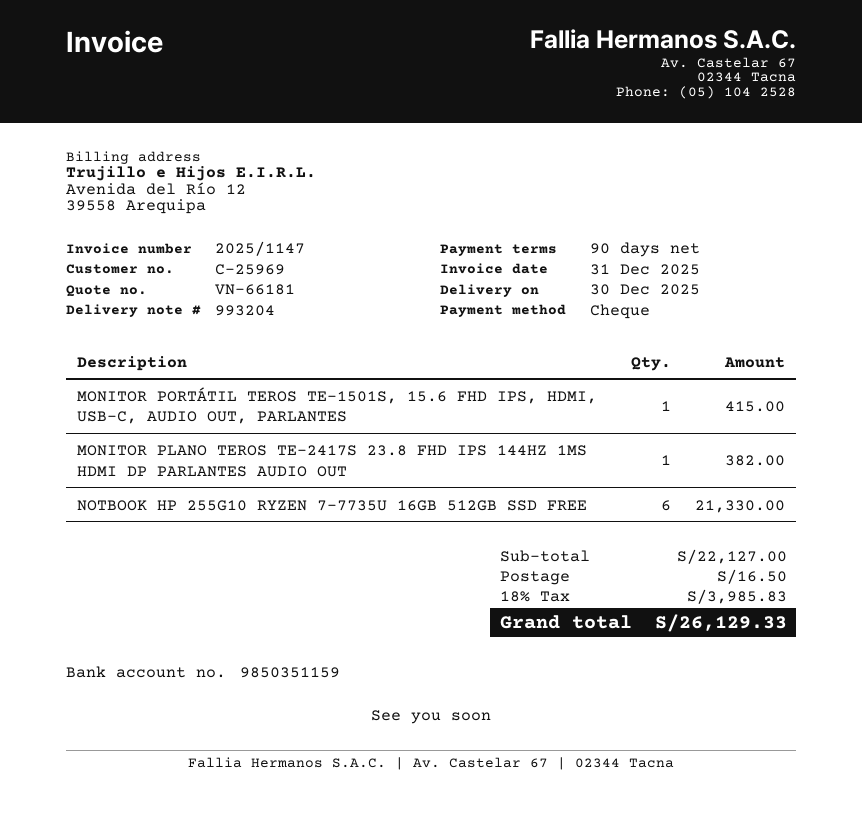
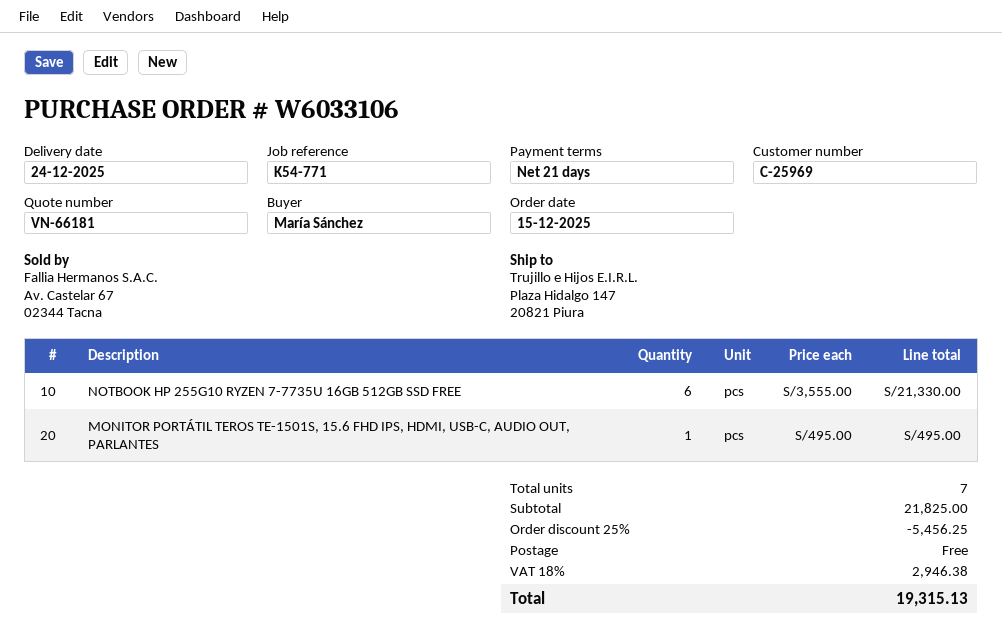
delivery date: 2025-12-30 -> 2025-12-24
payment terms: 90 days -> 21 days
MONITOR PORTÁTIL TEROS TE-1501S, 15.6 FHD IPS, HDMI, USB-C, AUDIO OUT, PARLANTES: 1 for 415.00 -> 1 for 495.00
MONITOR PLANO TEROS TE-2417S 23.8 FHD IPS 144HZ 1MS HDMI DP PARLANTES AUDIO OUT: 1 for 382.00 -> none
subtotal: 22127.00 -> 21825.00
discount: none -> 25% = 5456.25
shipping: 16.50 -> 0.00
tax: 18% = 3985.83 -> 18% = 2946.38
total: 26129.33 -> 19315.13

